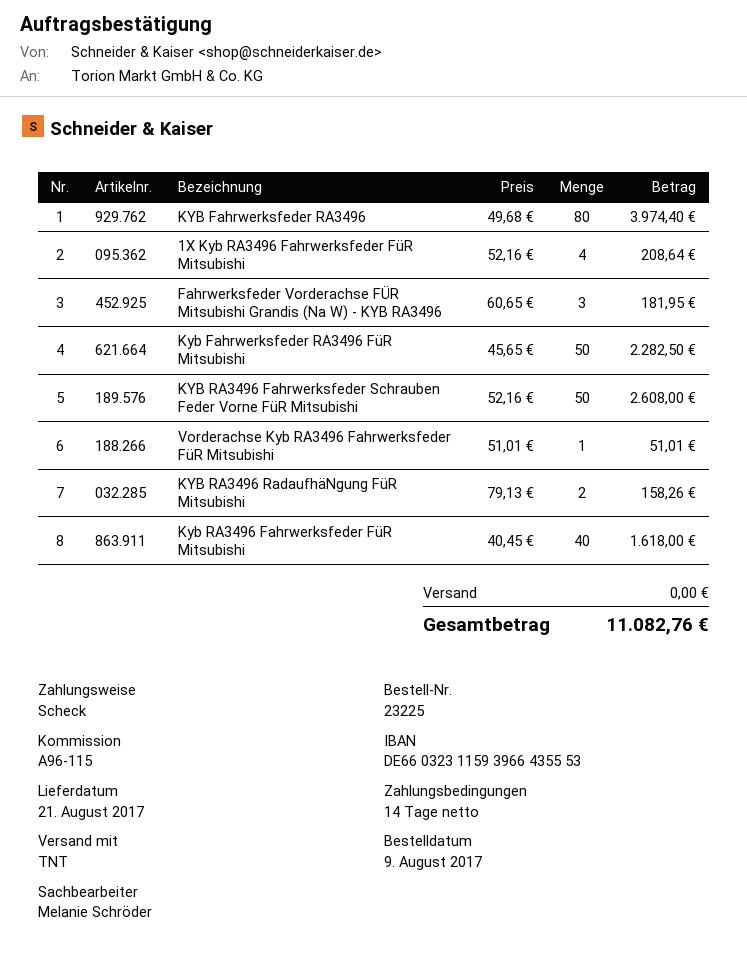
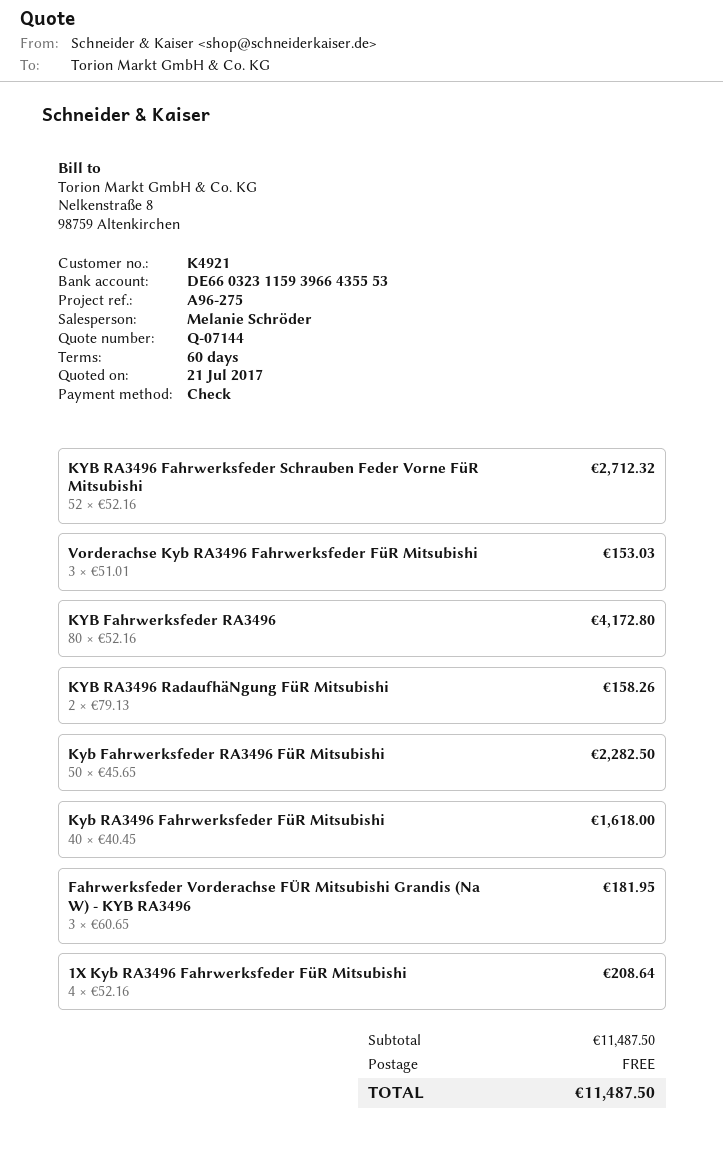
payment terms: 14 days -> 60 days
reference: A96-115 -> A96-275
KYB Fahrwerksfeder RA3496: 80 x 49.68 = 3974.40 -> 80 x 52.16 = 4172.80
KYB RA3496 Fahrwerksfeder Schrauben Feder Vorne FüR Mitsubishi: 50 x 52.16 = 2608.00 -> 52 x 52.16 = 2712.32
Vorderachse Kyb RA3496 Fahrwerksfeder FüR Mitsubishi: 1 x 51.01 = 51.01 -> 3 x 51.01 = 153.03
total: 11082.76 -> 11487.50

